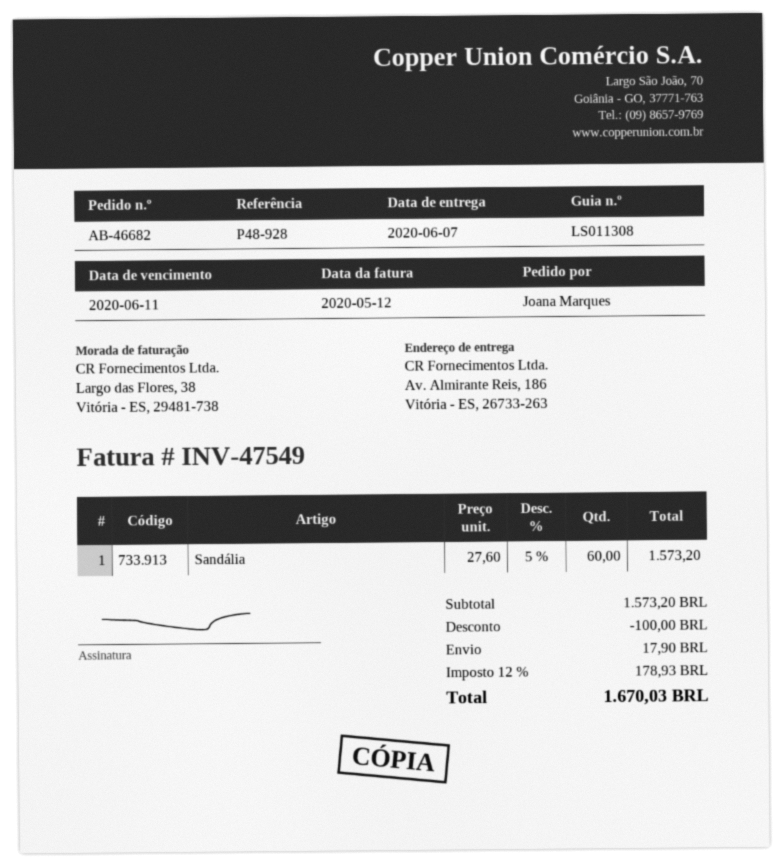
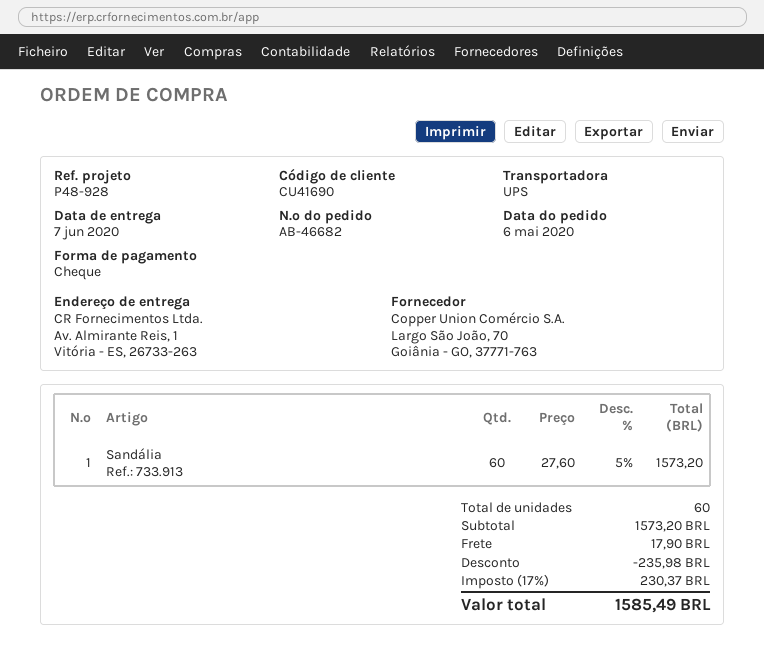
ship to: Av. Almirante Reis, 186, Vitória - ES, 26733-263 -> Av. Almirante Reis, 1, Vitória - ES, 26733-263
discount: 100.00 -> 235.98
tax: 12% = 178.93 -> 17% = 230.37
total: 1670.03 -> 1585.49

